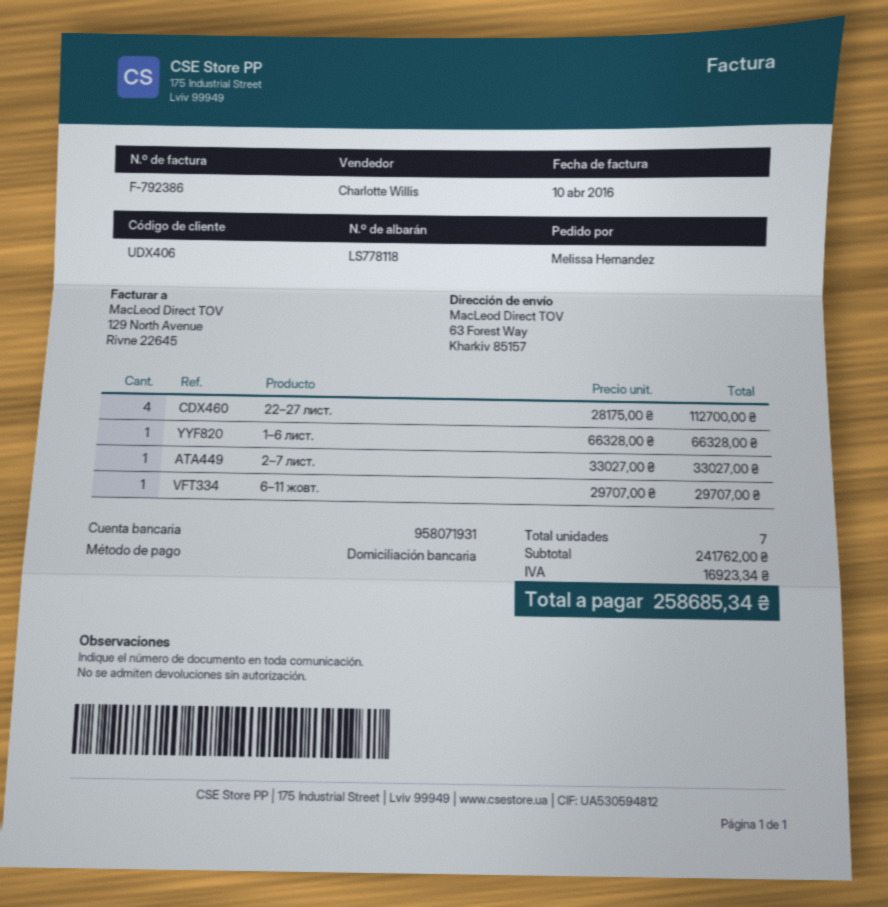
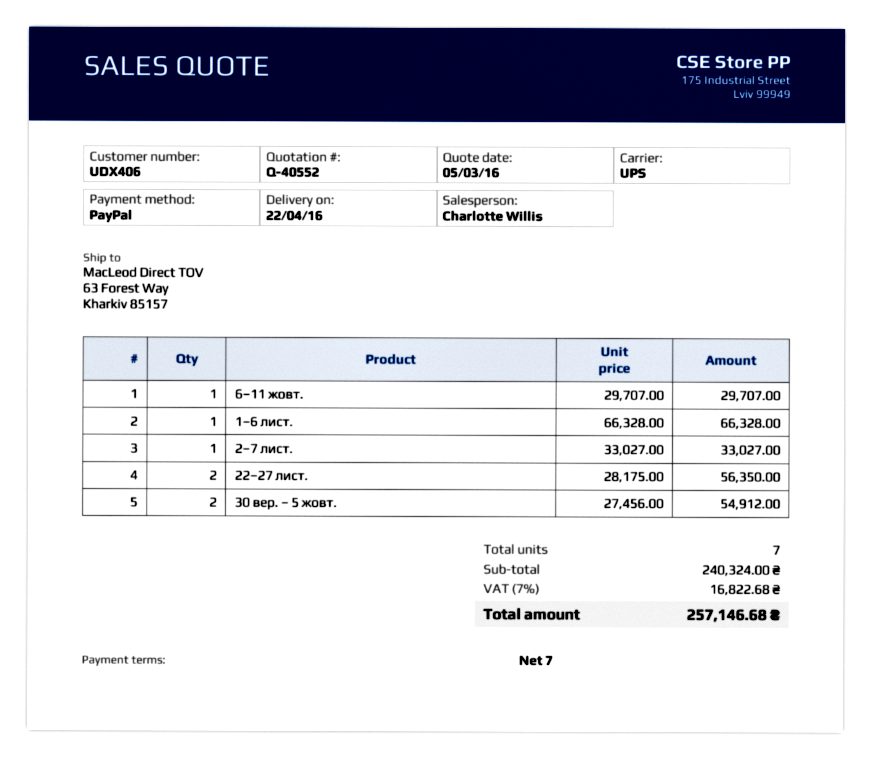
payment method: direct debit -> PayPal
22–27 лист.: 4 x 28175.00 = 112700.00 -> 2 x 28175.00 = 56350.00
30 вер. – 5 жовт.: none -> 2 x 27456.00 = 54912.00
subtotal: 241762.00 -> 240324.00
tax: 16923.34 -> 16822.68
total: 258685.34 -> 257146.68

